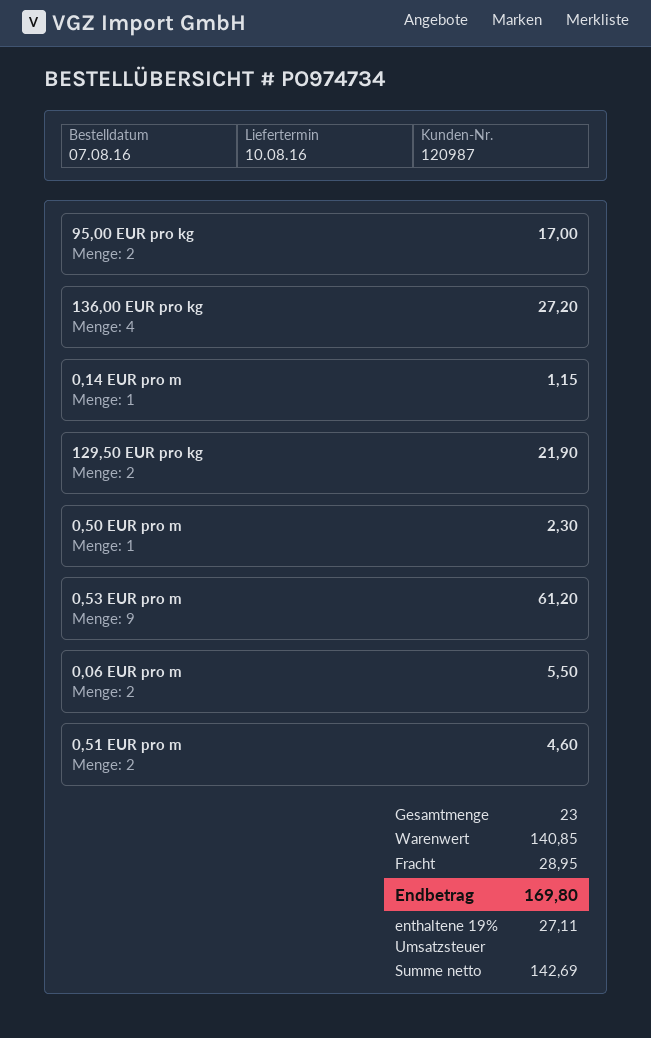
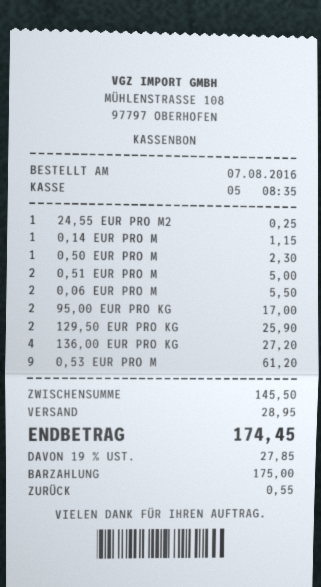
129,50 EUR pro kg: 2 for 21.90 -> 2 for 25.90
0,51 EUR pro m: 2 for 4.60 -> 2 for 5.00
24,55 EUR PRO M2: none -> 1 for 0.25
subtotal: 140.85 -> 145.50
tax: 19% = 27.11 -> 19% = 27.85
total: 169.80 -> 174.45

